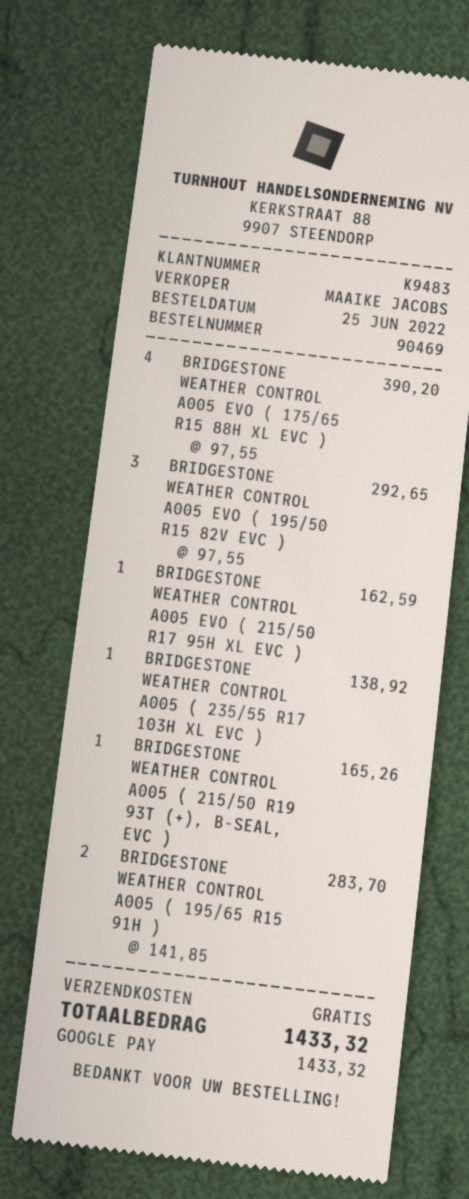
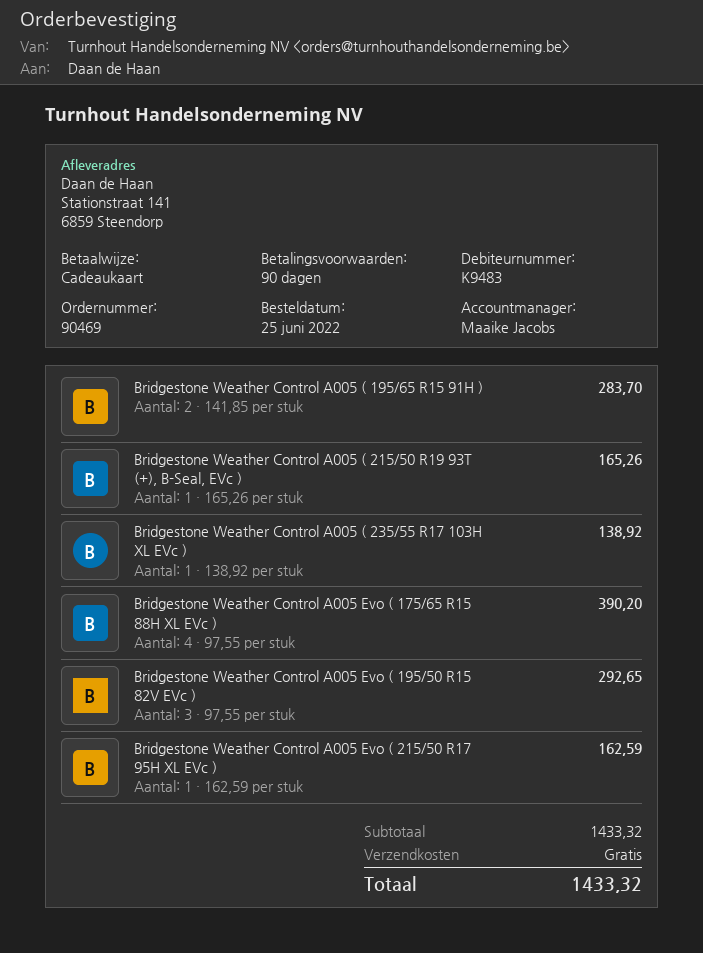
payment method: Google Pay -> gift card

